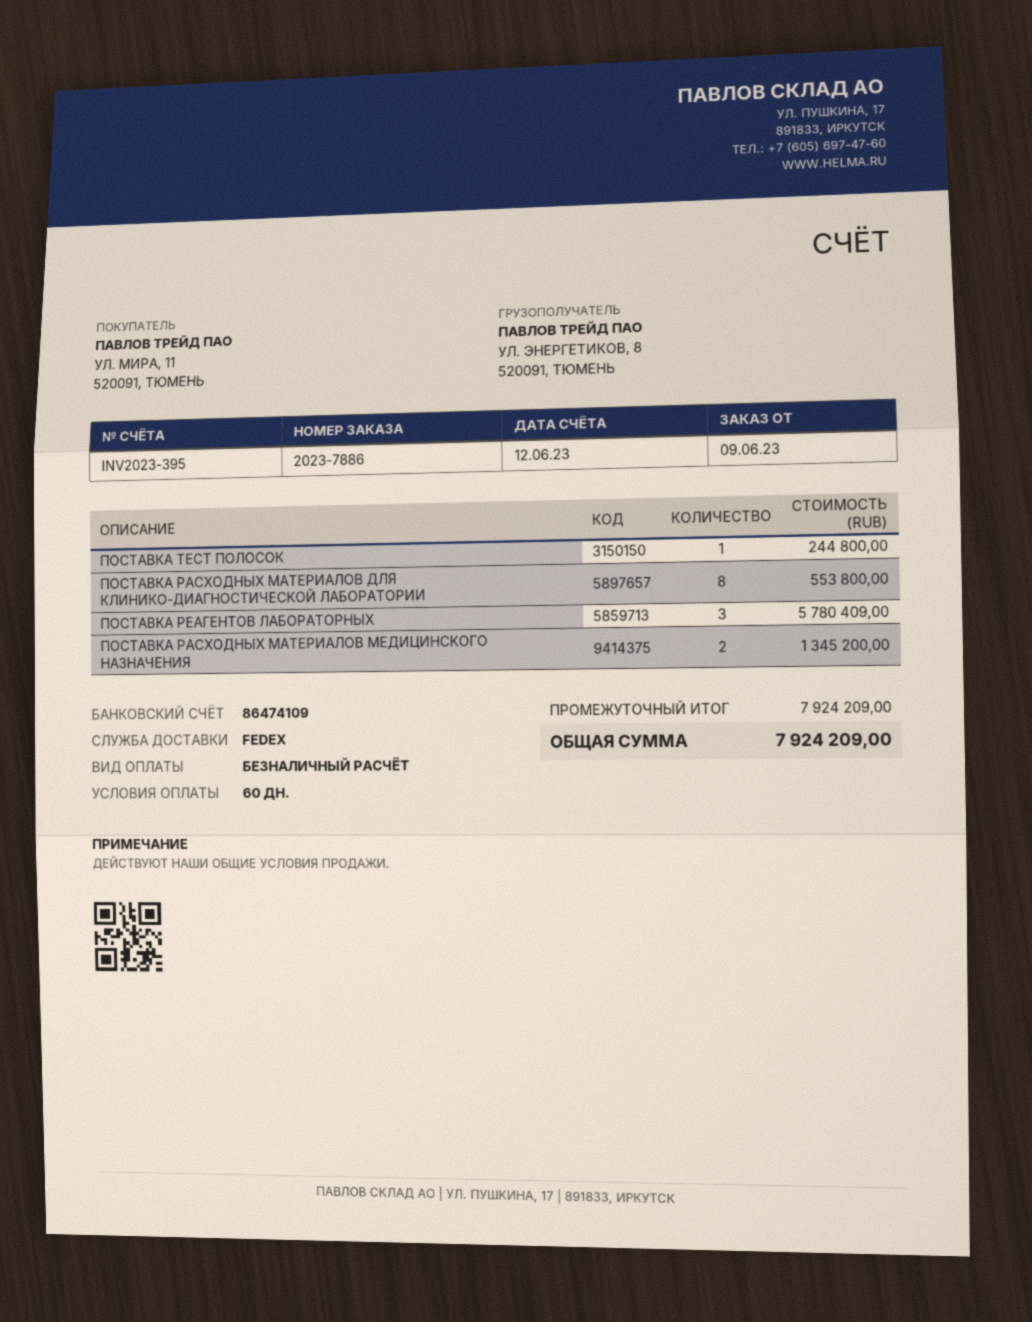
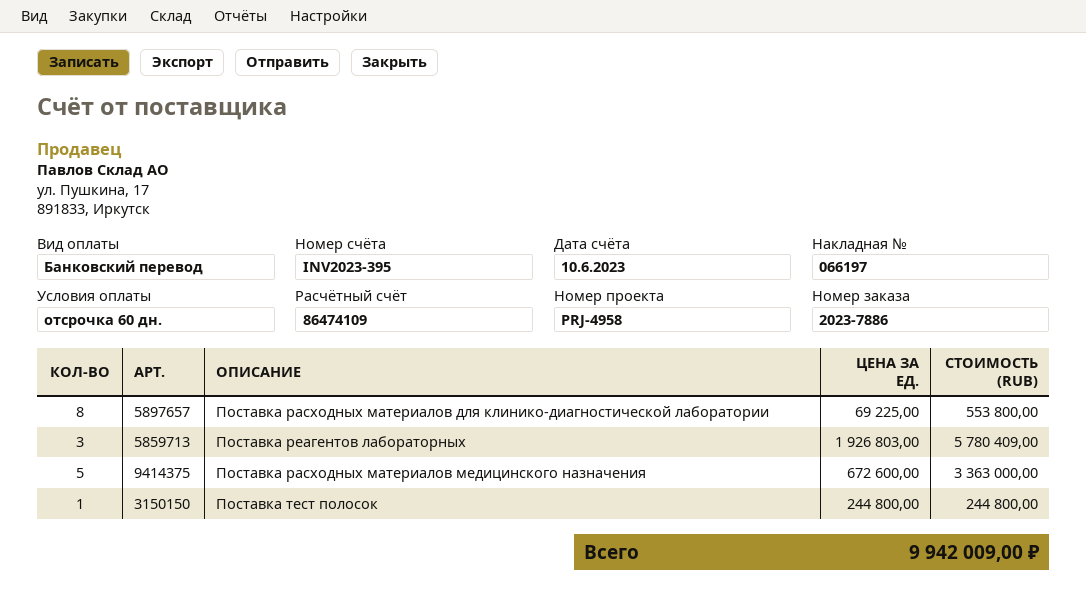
invoice date: 2023-06-12 -> 2023-06-10
ПОСТАВКА РАСХОДНЫХ МАТЕРИАЛОВ МЕДИЦИНСКОГО НАЗНАЧЕНИЯ: 2 for 1345200.00 -> 5 for 3363000.00
total: 7924209.00 -> 9942009.00

